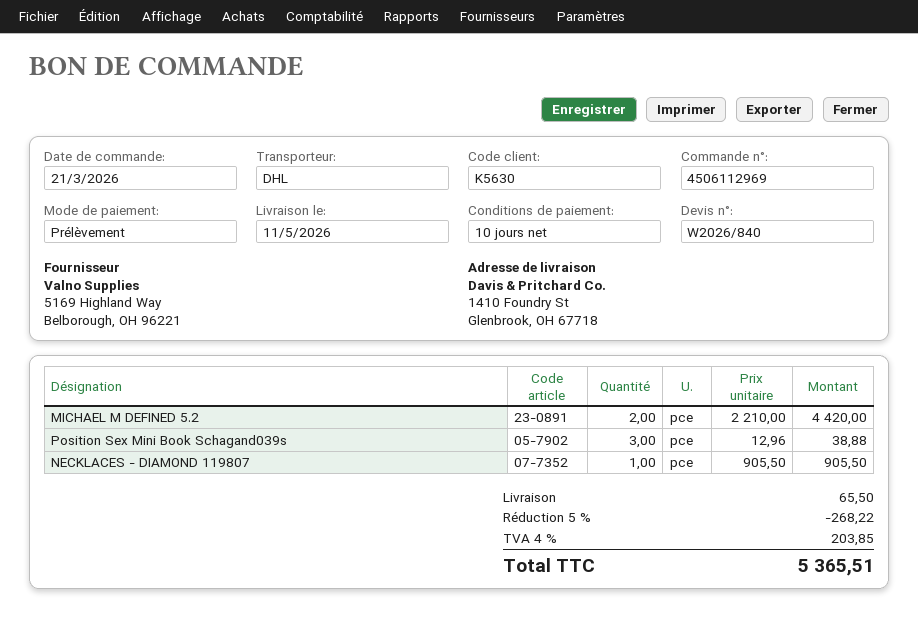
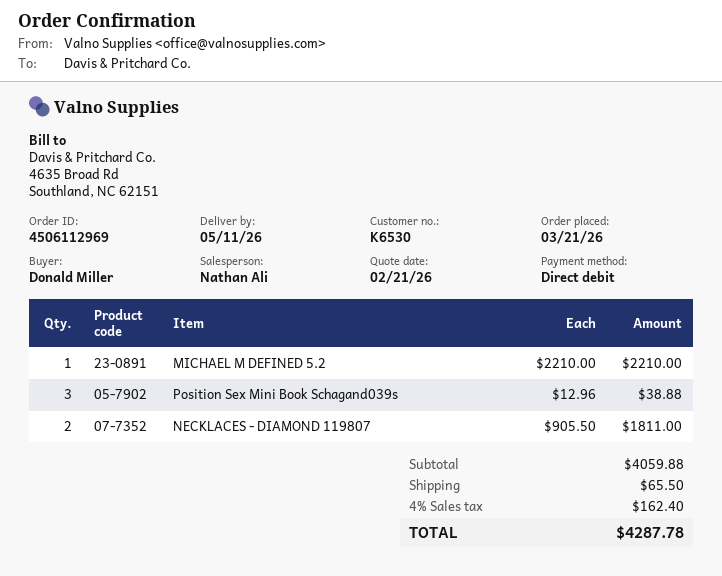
customer number: K5630 -> K6530
MICHAEL M DEFINED 5.2: 2 x 2210.00 = 4420.00 -> 1 x 2210.00 = 2210.00
NECKLACES - DIAMOND 119807: 1 x 905.50 = 905.50 -> 2 x 905.50 = 1811.00
discount: 5% = 268.22 -> none
tax: 4% = 203.85 -> 4% = 162.40
total: 5365.51 -> 4287.78

